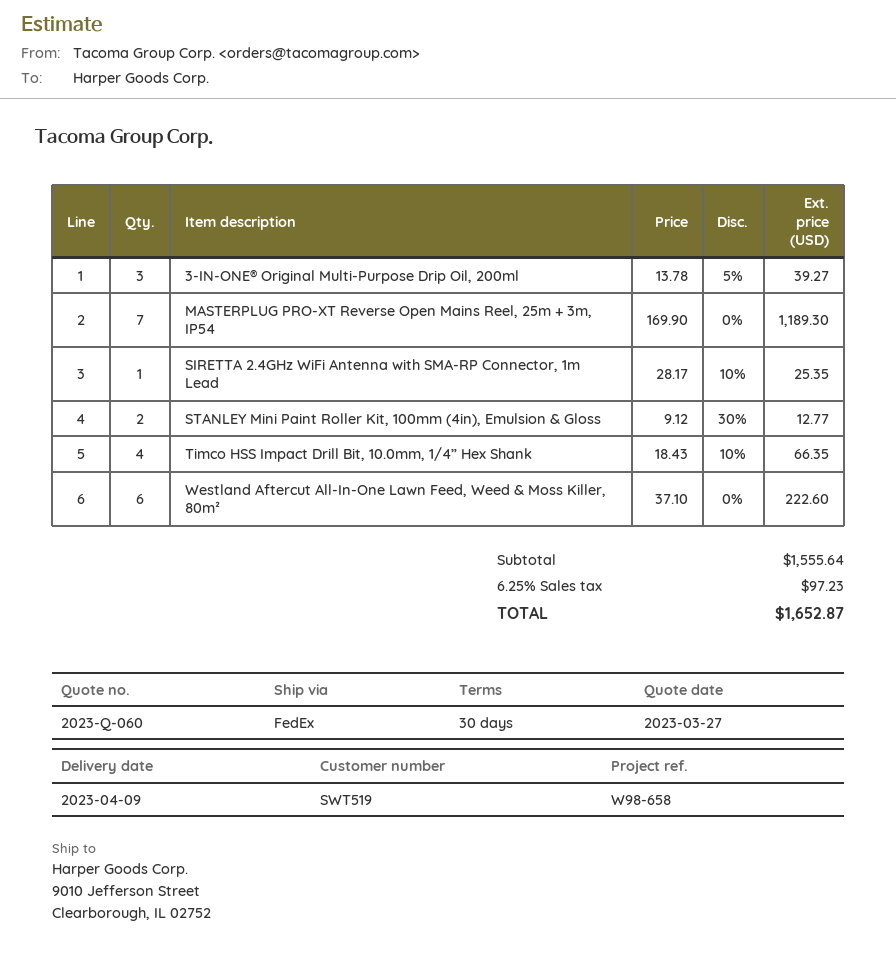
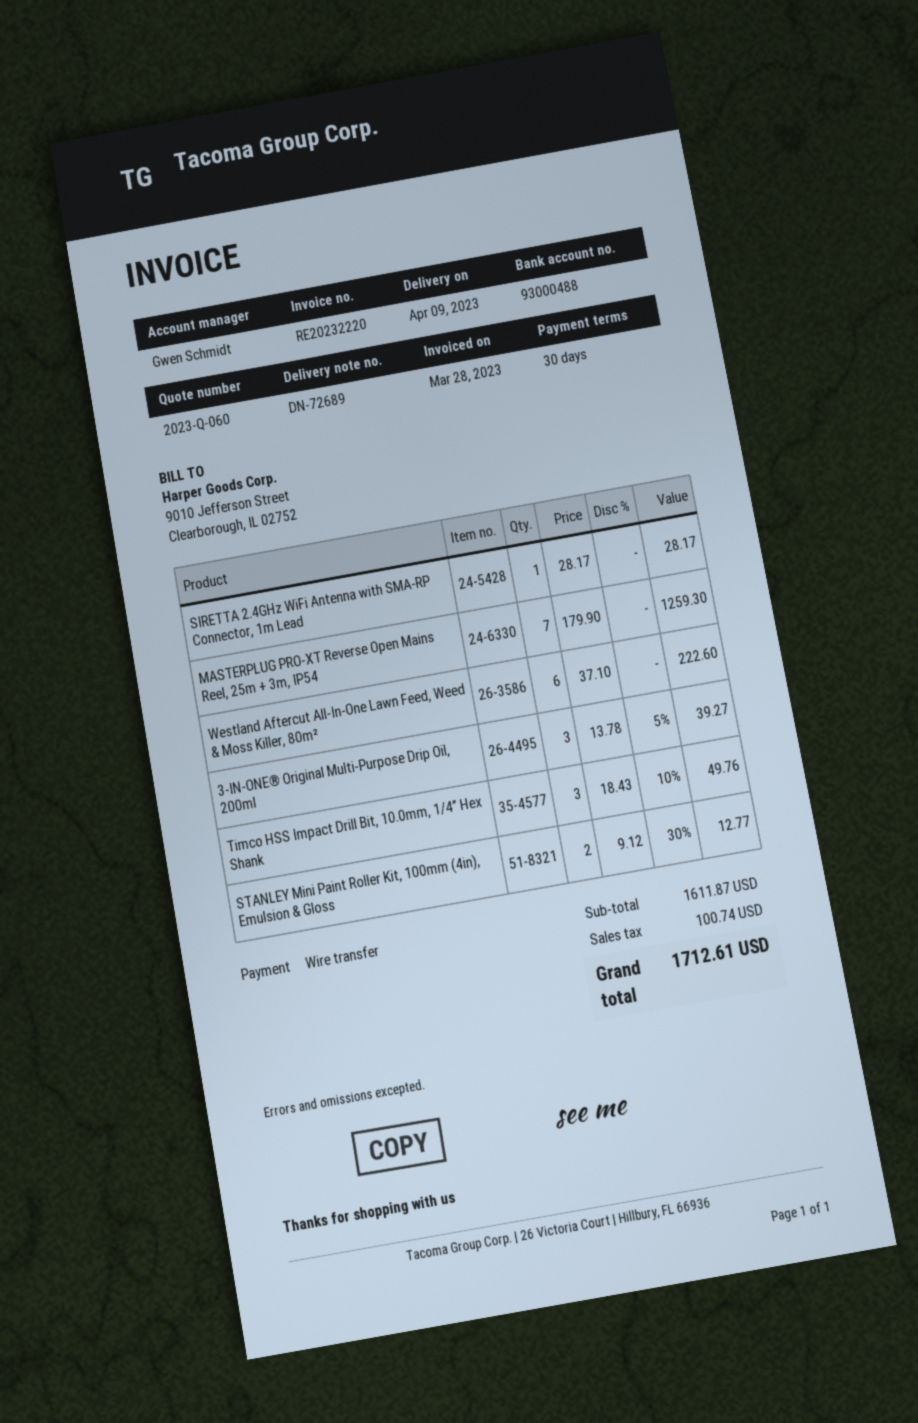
MASTERPLUG PRO-XT Reverse Open Mains Reel, 25m + 3m, IP54: 7 x 169.90 = 1189.30 -> 7 x 179.90 = 1259.30
SIRETTA 2.4GHz WiFi Antenna with SMA-RP Connector, 1m Lead: 1 x 28.17 - 10% = 25.35 -> 1 x 28.17 = 28.17
Timco HSS Impact Drill Bit, 10.0mm, 1/4” Hex Shank: 4 x 18.43 - 10% = 66.35 -> 3 x 18.43 - 10% = 49.76
subtotal: 1555.64 -> 1611.87
tax: 97.23 -> 100.74
total: 1652.87 -> 1712.61

